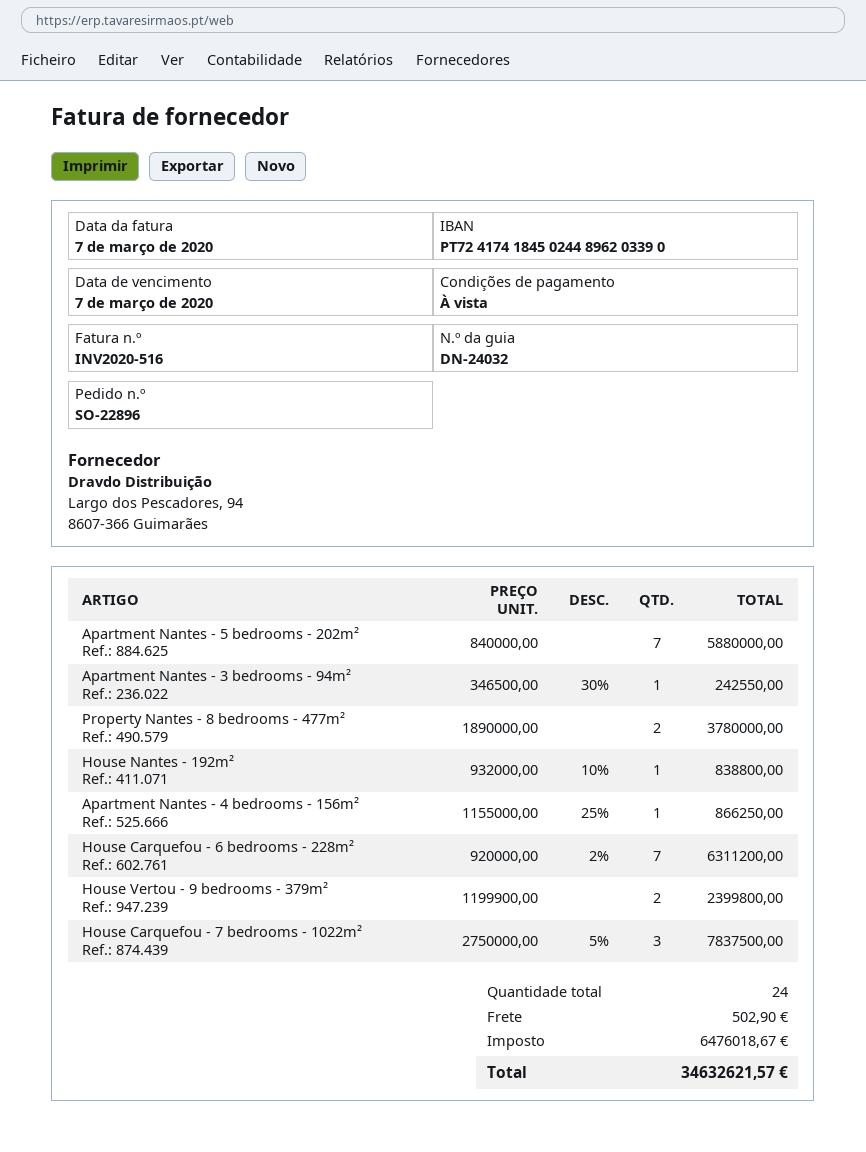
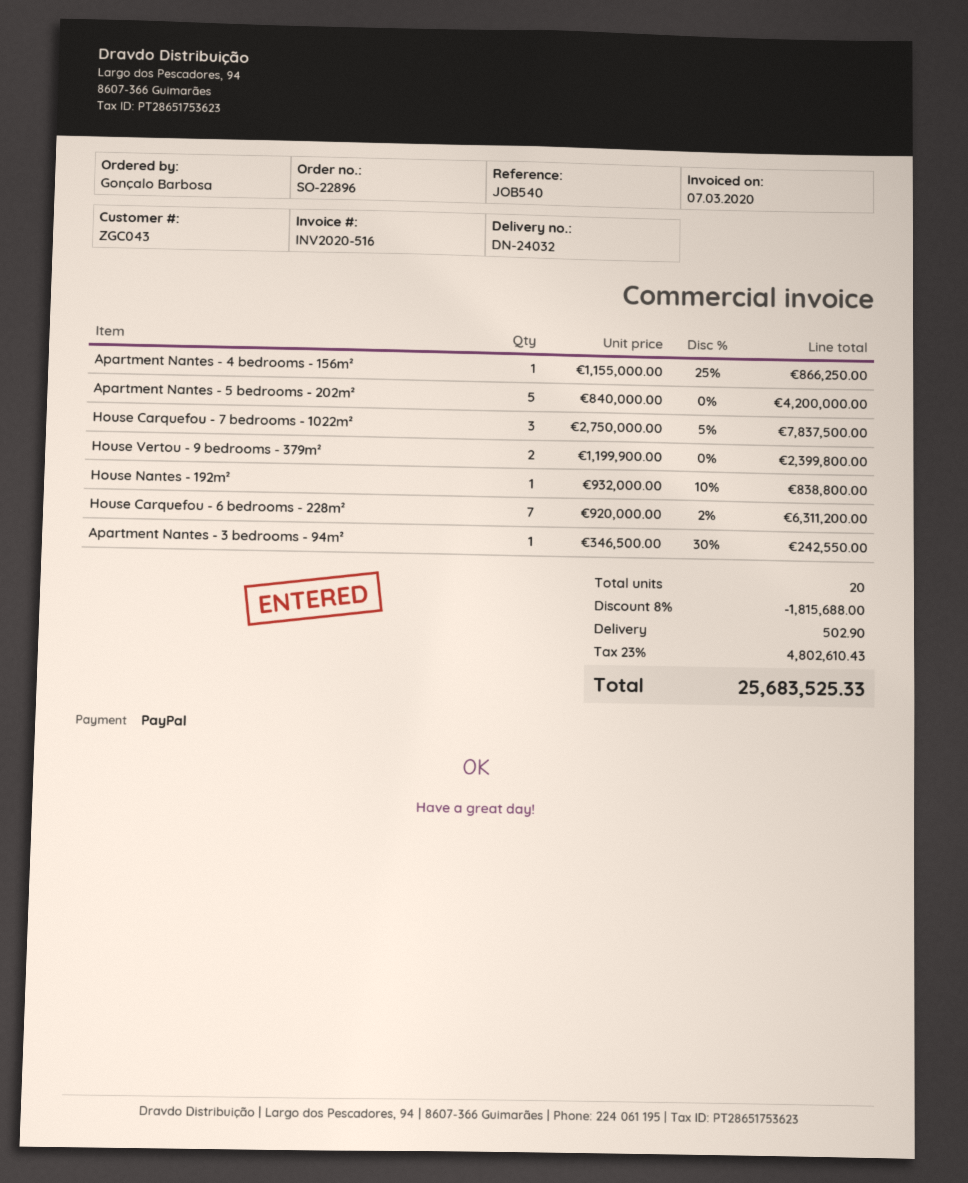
Apartment Nantes - 5 bedrooms - 202m²: 7 x 840000.00 = 5880000.00 -> 5 x 840000.00 = 4200000.00
Property Nantes - 8 bedrooms - 477m²: 2 x 1890000.00 = 3780000.00 -> none
total quantity: 24 -> 20
discount: none -> 8% = 1815688.00
tax: 6476018.67 -> 4802610.43
total: 34632621.57 -> 25683525.33

